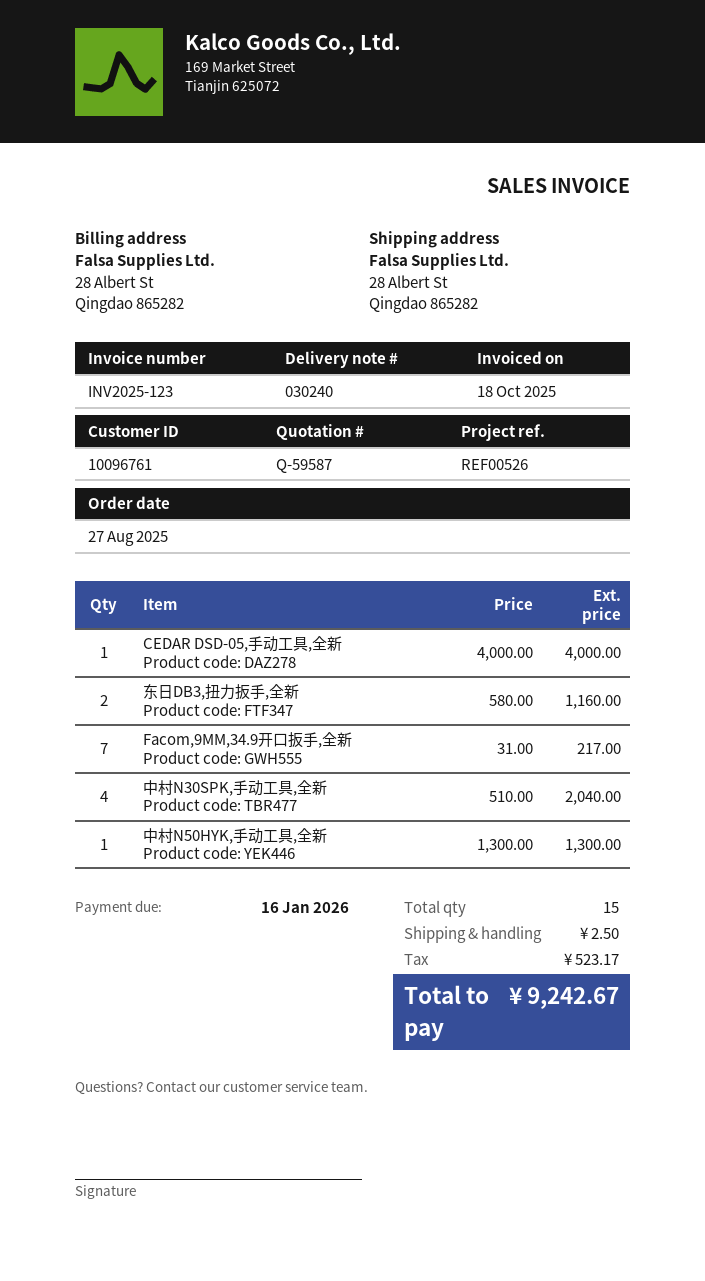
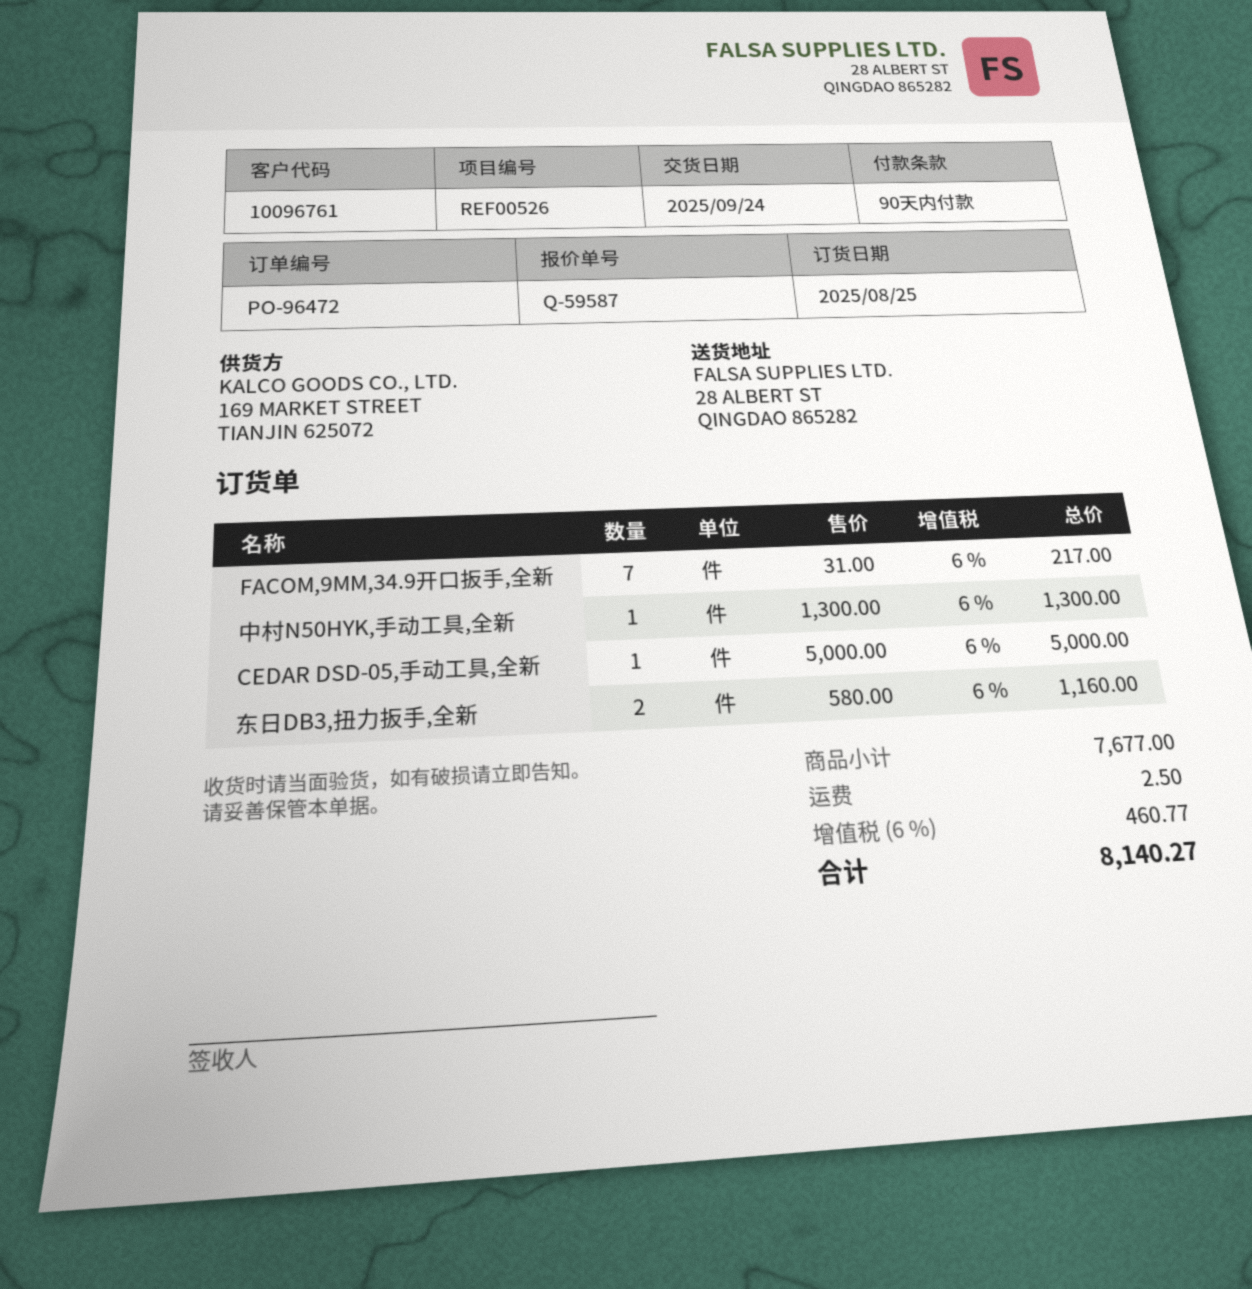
order date: 2025-08-27 -> 2025-08-25
CEDAR DSD-05,手动工具,全新: 1 x 4000.00 = 4000.00 -> 1 x 5000.00 = 5000.00
中村N30SPK,手动工具,全新: 4 x 510.00 = 2040.00 -> none
tax: 523.17 -> 460.77
total: 9242.67 -> 8140.27

